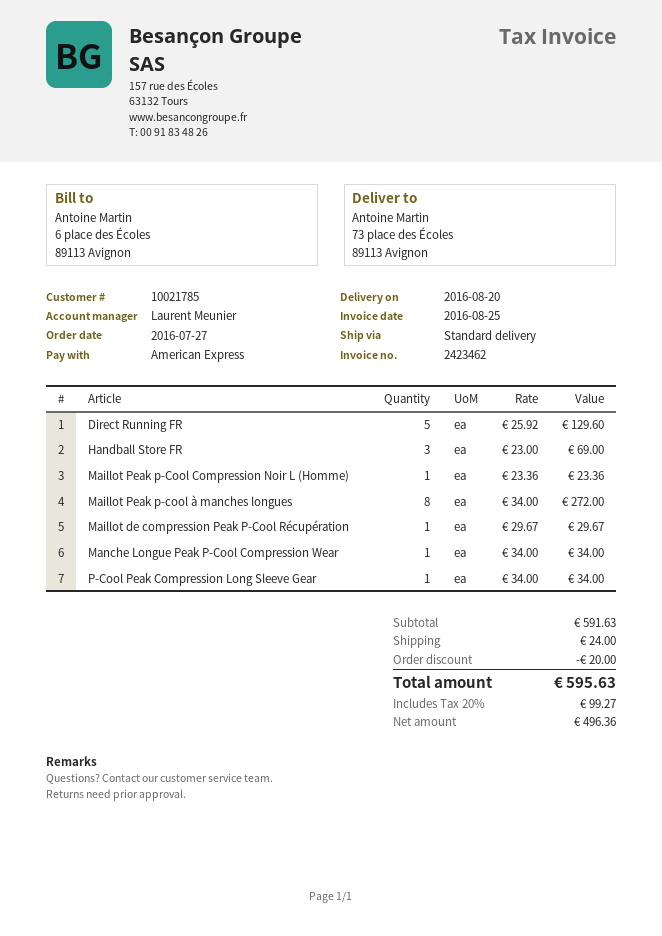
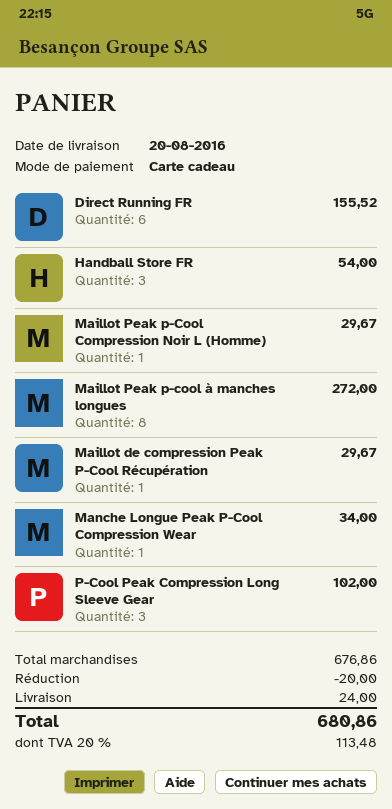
payment method: American Express -> gift card
Direct Running FR: 5 for 129.60 -> 6 for 155.52
Handball Store FR: 3 for 69.00 -> 3 for 54.00
Maillot Peak p-Cool Compression Noir L (Homme): 1 for 23.36 -> 1 for 29.67
P-Cool Peak Compression Long Sleeve Gear: 1 for 34.00 -> 3 for 102.00
subtotal: 591.63 -> 676.86
tax: 20% = 99.27 -> 20% = 113.48
total: 595.63 -> 680.86

